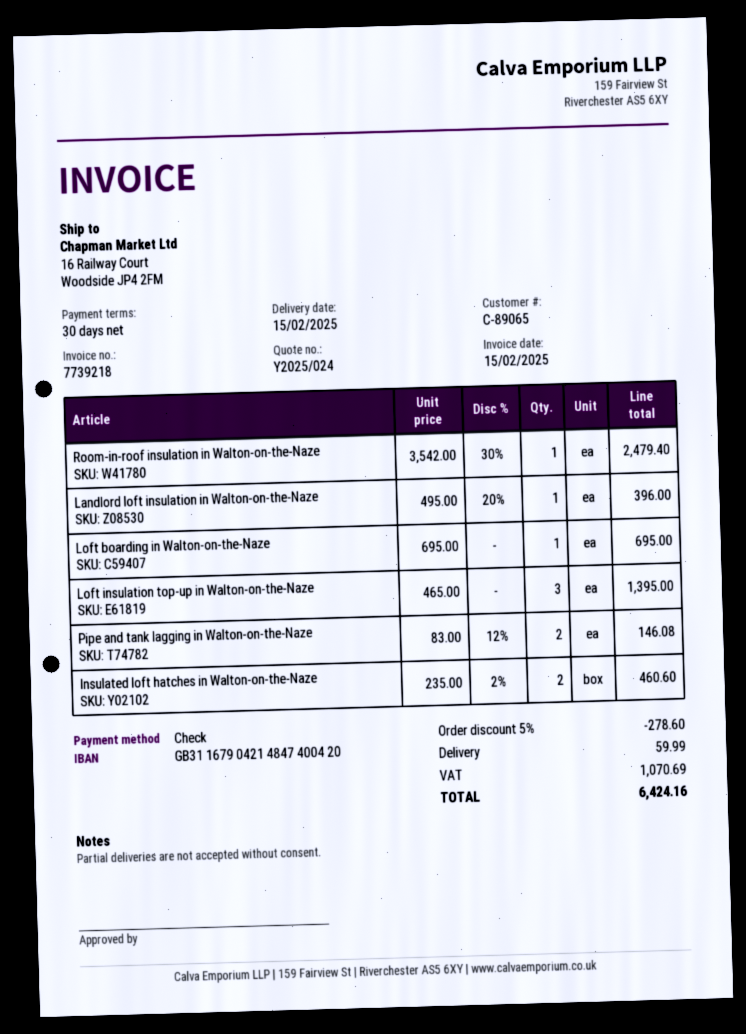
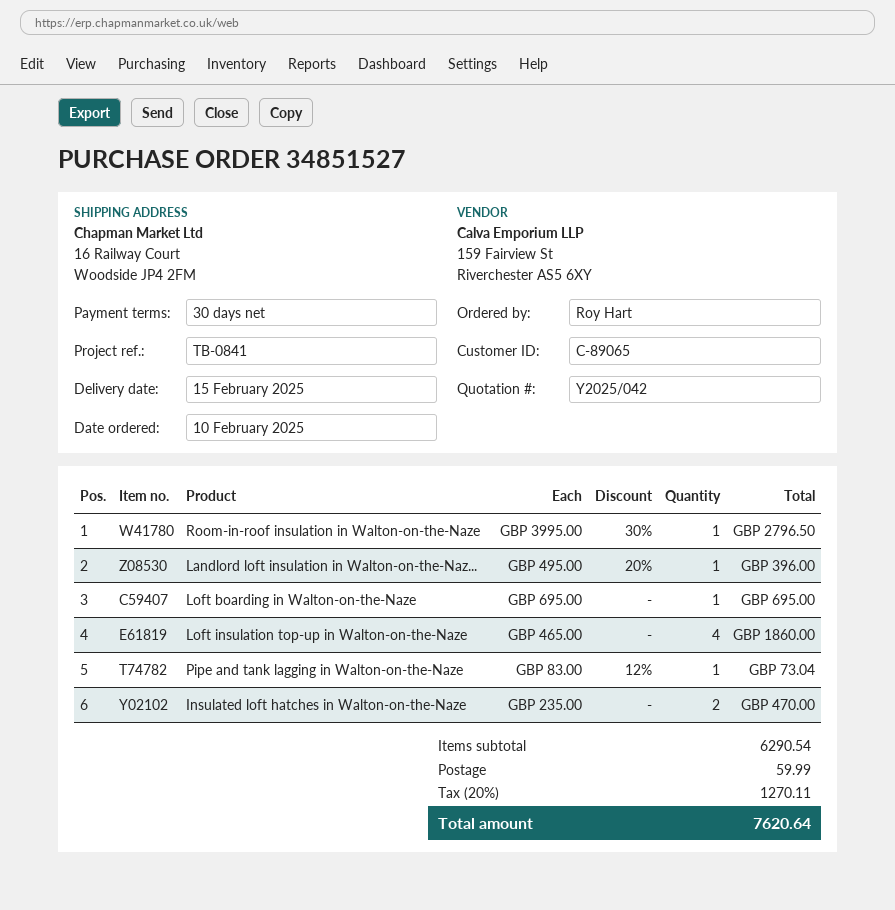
quote number: Y2025/024 -> Y2025/042
Room-in-roof insulation in Walton-on-the-Naze: 1 x 3542.00 - 30% = 2479.40 -> 1 x 3995.00 - 30% = 2796.50
Loft insulation top-up in Walton-on-the-Naze: 3 x 465.00 = 1395.00 -> 4 x 465.00 = 1860.00
Pipe and tank lagging in Walton-on-the-Naze: 2 x 83.00 - 12% = 146.08 -> 1 x 83.00 - 12% = 73.04
Insulated loft hatches in Walton-on-the-Naze: 2 x 235.00 - 2% = 460.60 -> 2 x 235.00 = 470.00
discount: 5% = 278.60 -> none
tax: 1070.69 -> 1270.11
total: 6424.16 -> 7620.64

